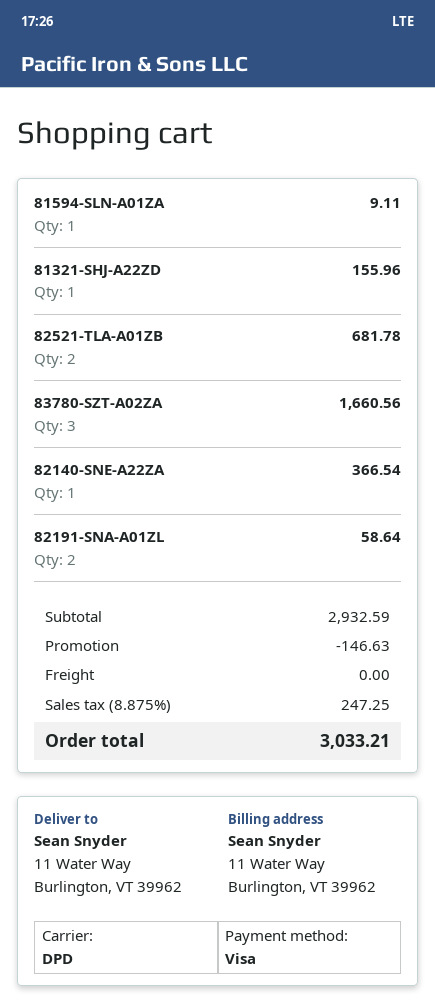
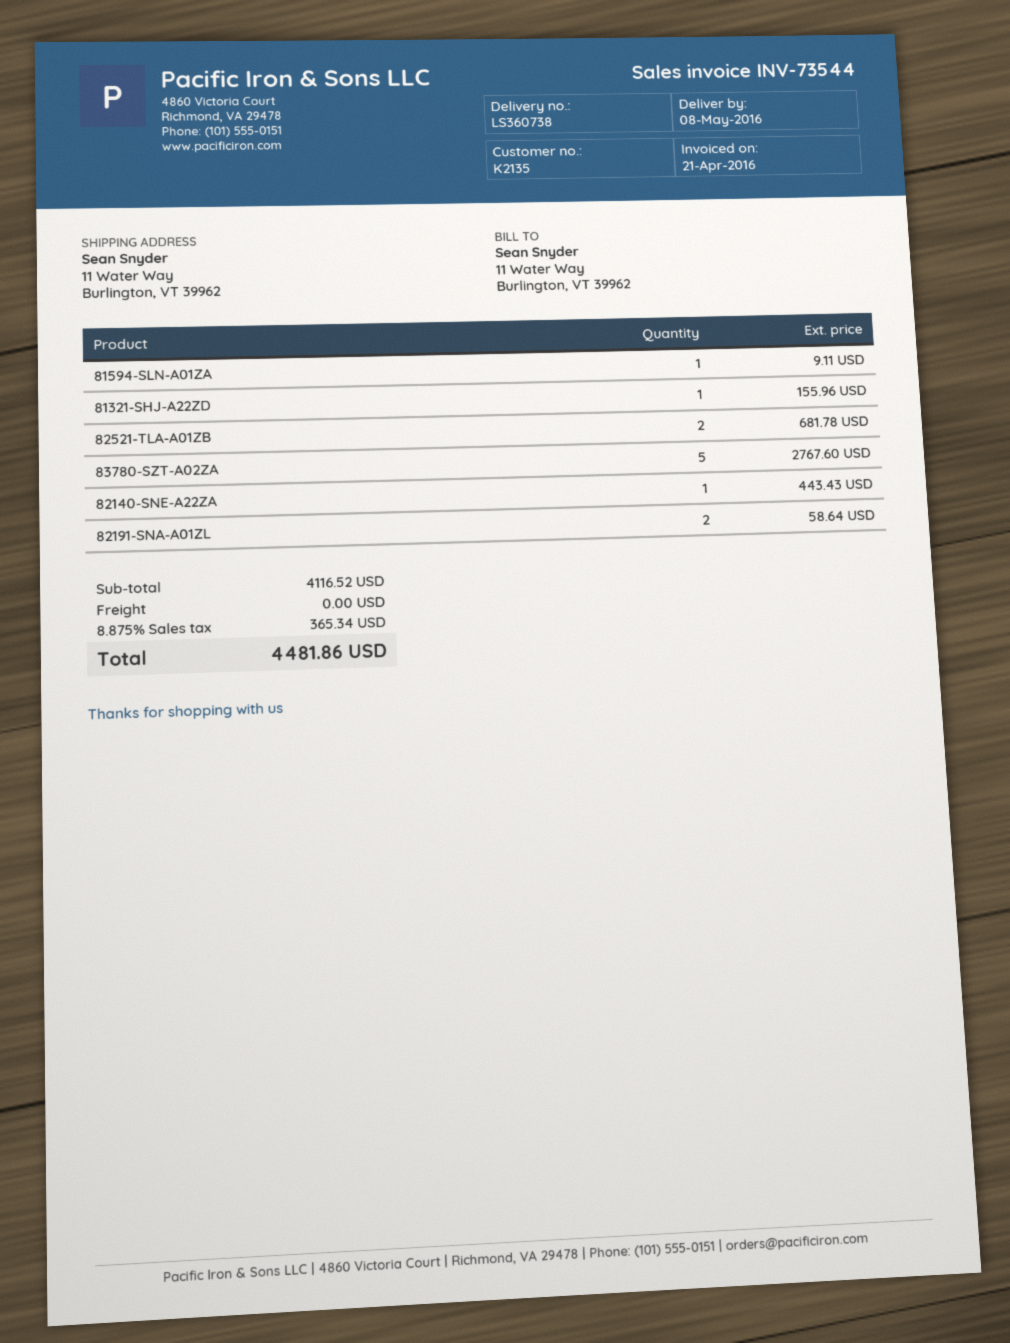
83780-SZT-A02ZA: 3 for 1660.56 -> 5 for 2767.60
82140-SNE-A22ZA: 1 for 366.54 -> 1 for 443.43
subtotal: 2932.59 -> 4116.52
discount: 146.63 -> none
tax: 8.875% = 247.25 -> 8.875% = 365.34
total: 3033.21 -> 4481.86

